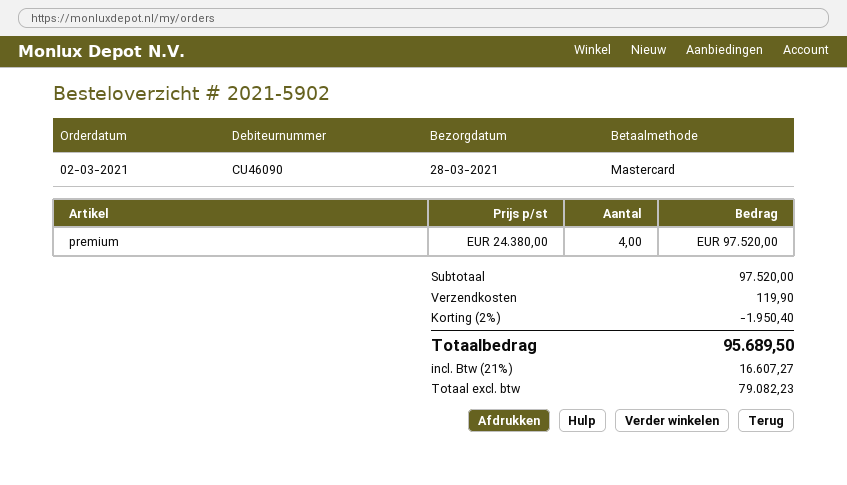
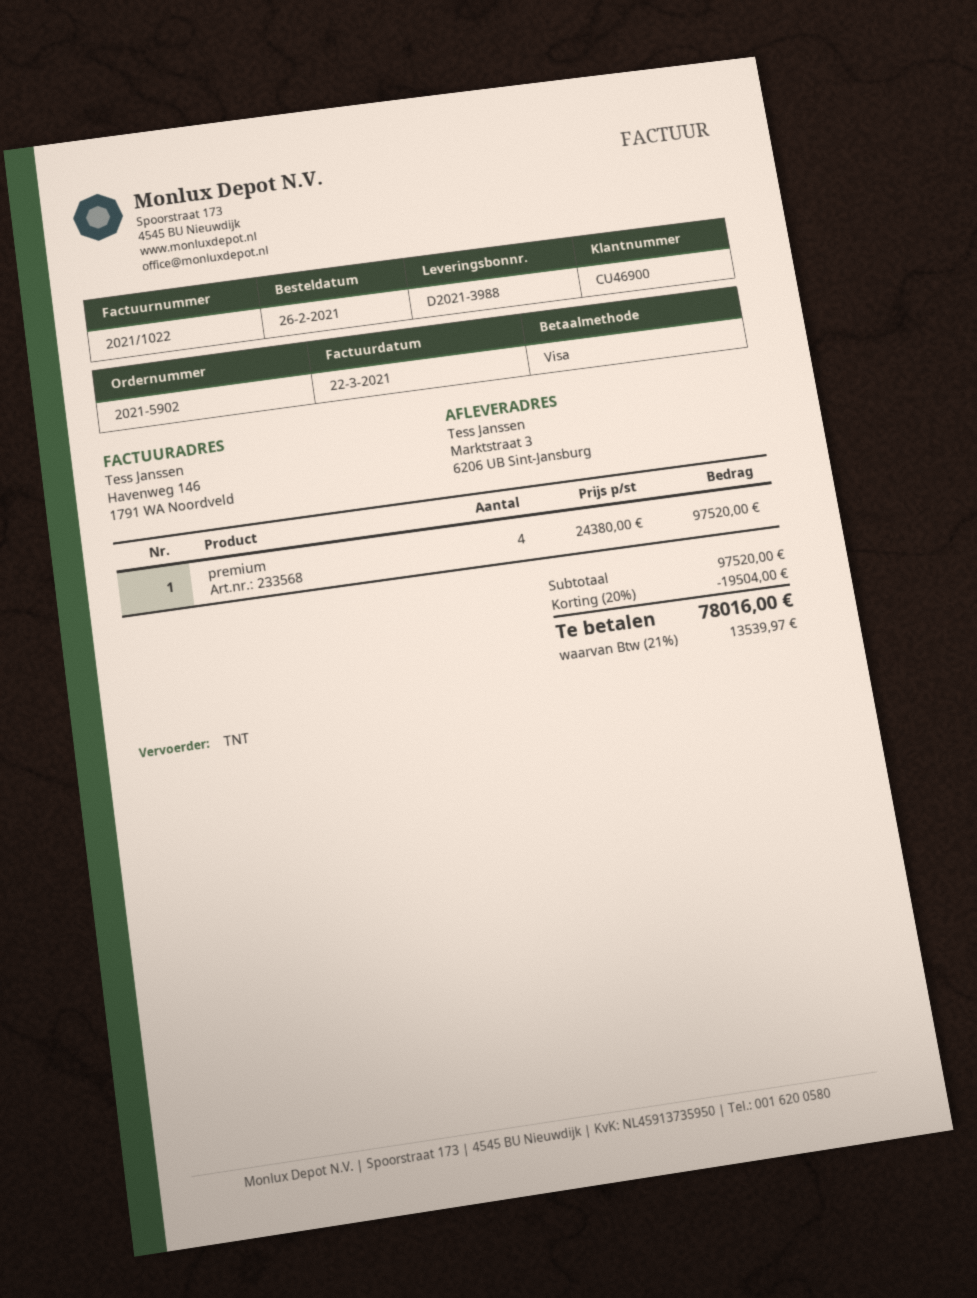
order date: 2021-03-02 -> 2021-02-26
customer number: CU46090 -> CU46900
payment method: Mastercard -> Visa
discount: 2% = 1950.40 -> 20% = 19504.00
shipping: 119.90 -> none
tax: 21% = 16607.27 -> 21% = 13539.97
total: 95689.50 -> 78016.00

